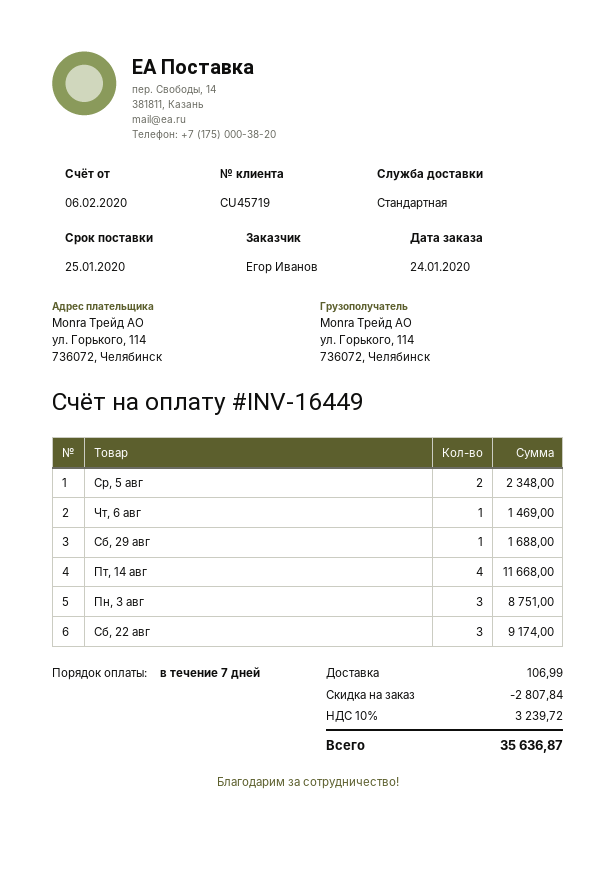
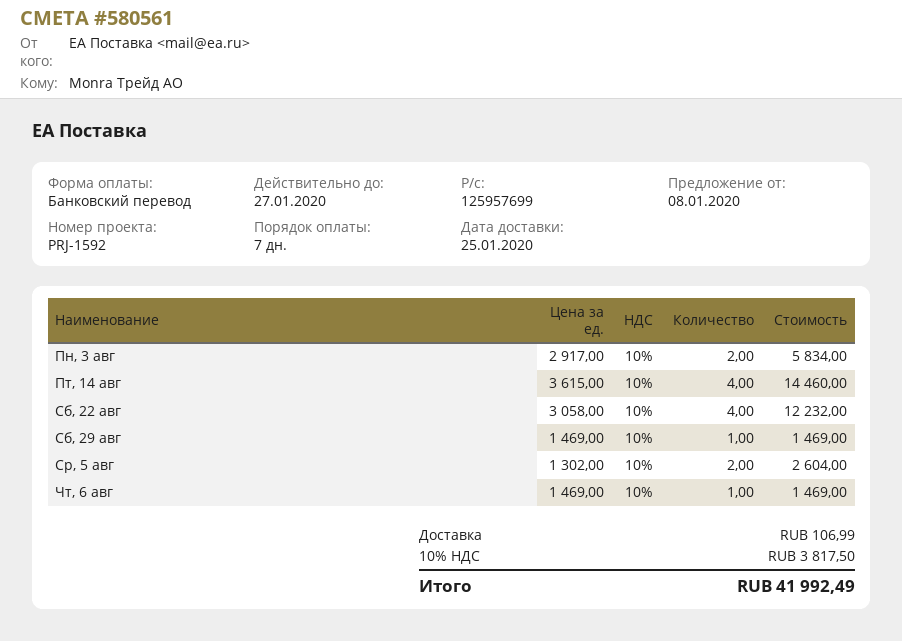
Ср, 5 авг: 2 for 2348.00 -> 2 for 2604.00
Сб, 29 авг: 1 for 1688.00 -> 1 for 1469.00
Пт, 14 авг: 4 for 11668.00 -> 4 for 14460.00
Пн, 3 авг: 3 for 8751.00 -> 2 for 5834.00
Сб, 22 авг: 3 for 9174.00 -> 4 for 12232.00
discount: 2807.84 -> none
tax: 10% = 3239.72 -> 10% = 3817.50
total: 35636.87 -> 41992.49

